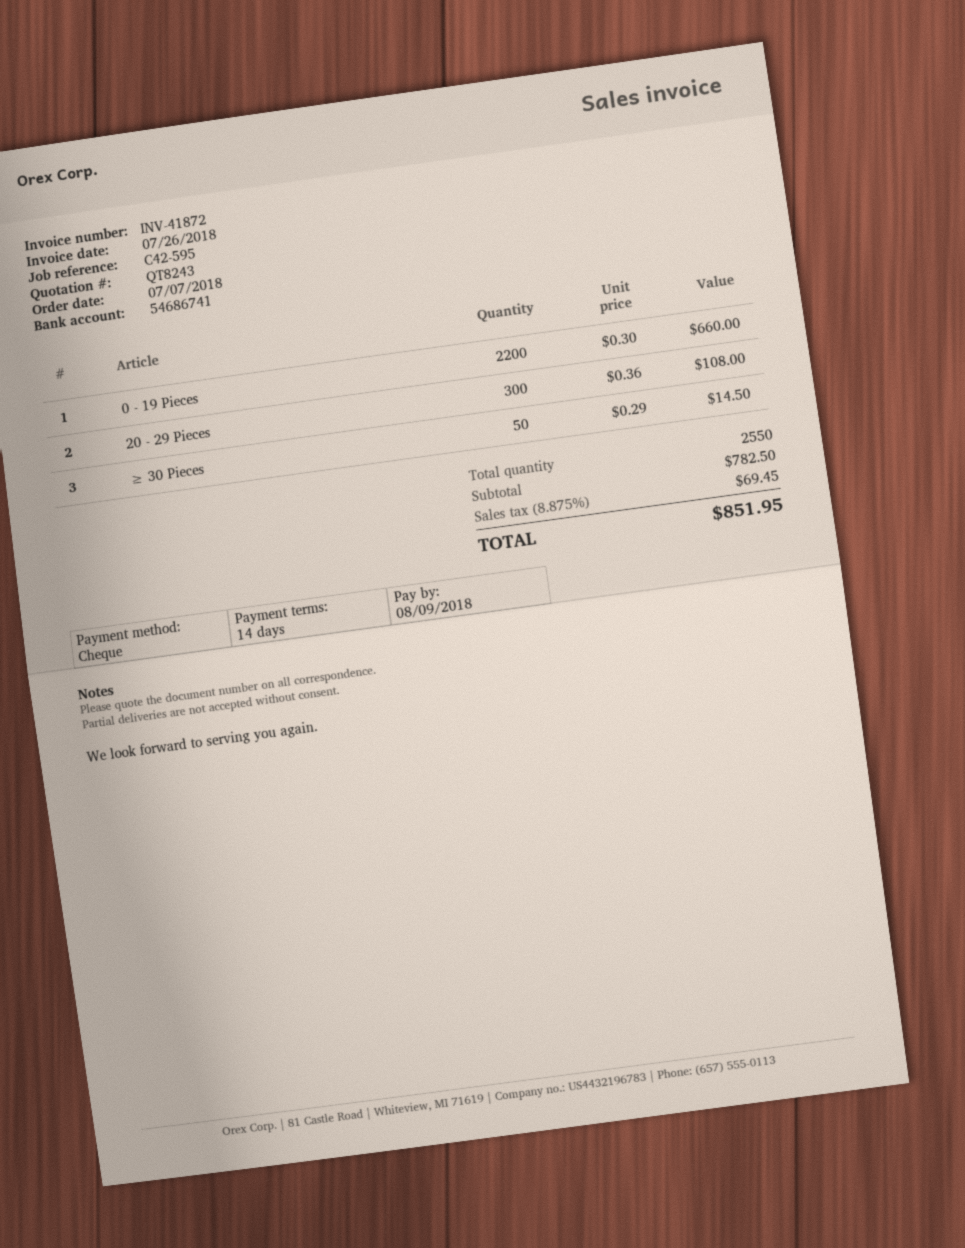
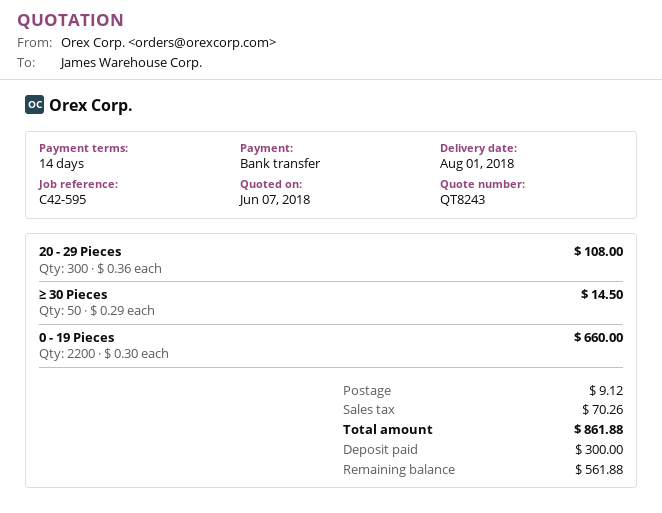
payment method: cheque -> bank transfer
shipping: none -> 9.12
tax: 69.45 -> 70.26
total: 851.95 -> 861.88

